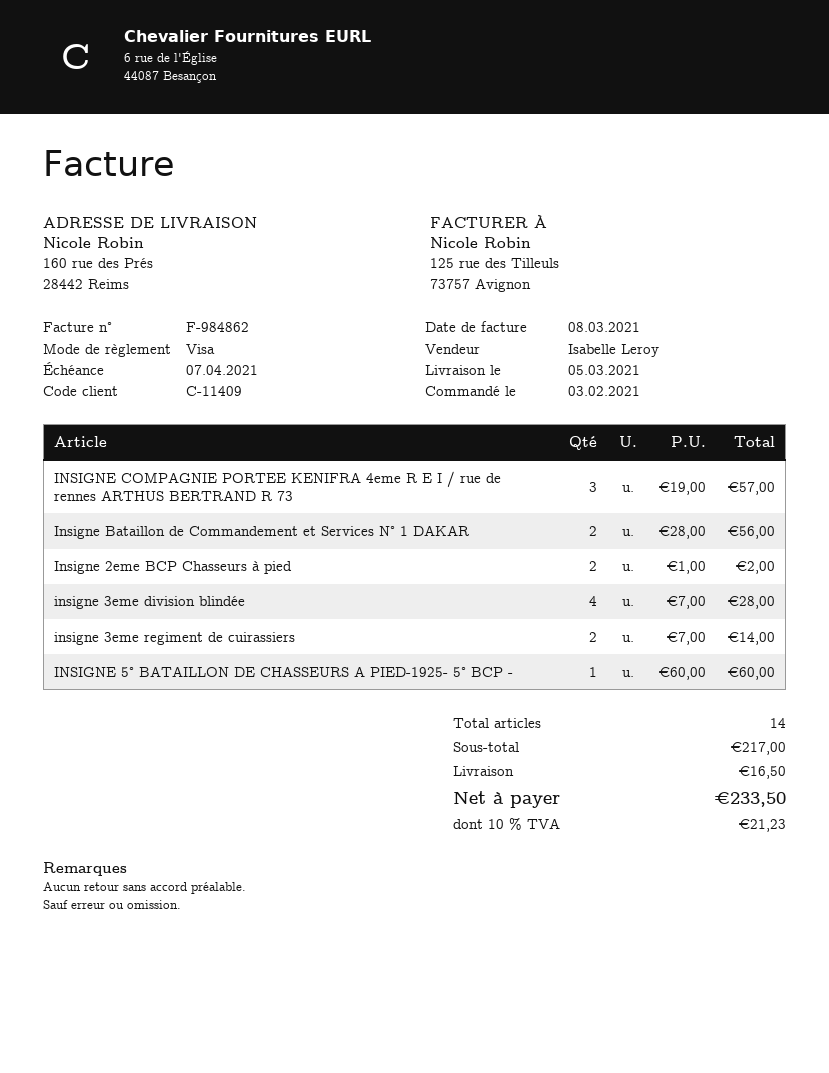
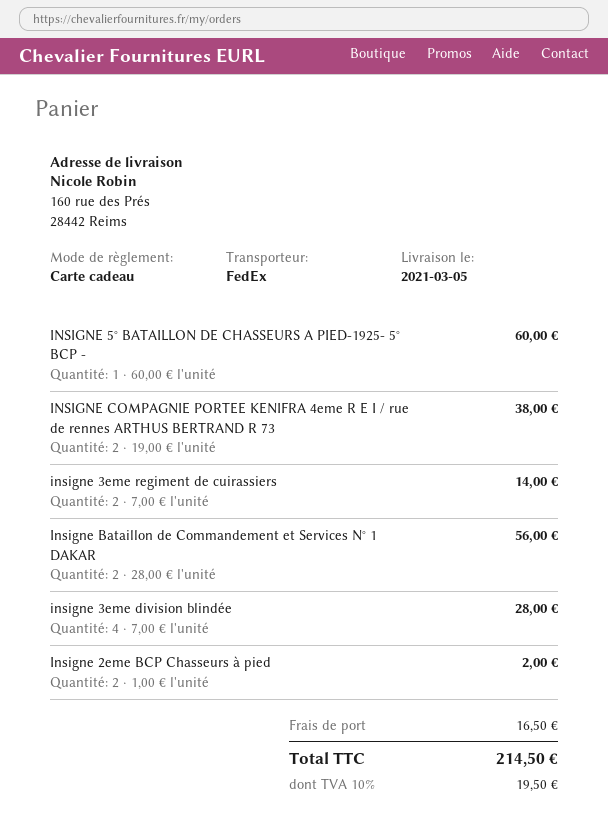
payment method: Visa -> gift card
INSIGNE COMPAGNIE PORTEE KENIFRA 4eme R E I / rue de rennes ARTHUS BERTRAND R 73: 3 x 19.00 = 57.00 -> 2 x 19.00 = 38.00
tax: 10% = 21.23 -> 10% = 19.50
total: 233.50 -> 214.50

